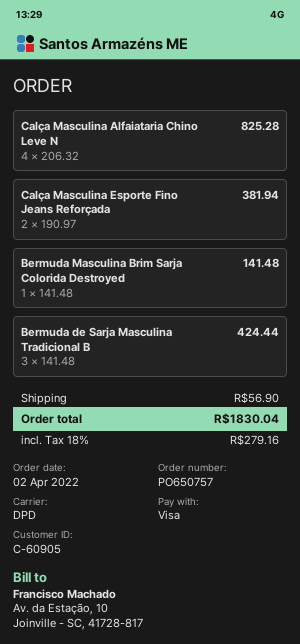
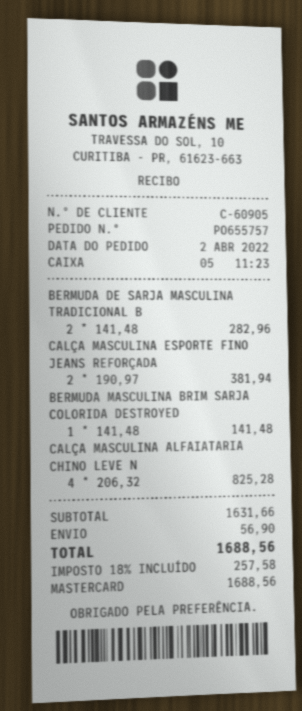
order number: PO650757 -> PO655757
payment method: Visa -> Mastercard
Bermuda de Sarja Masculina Tradicional B: 3 x 141.48 = 424.44 -> 2 x 141.48 = 282.96
tax: 18% = 279.16 -> 18% = 257.58
total: 1830.04 -> 1688.56

